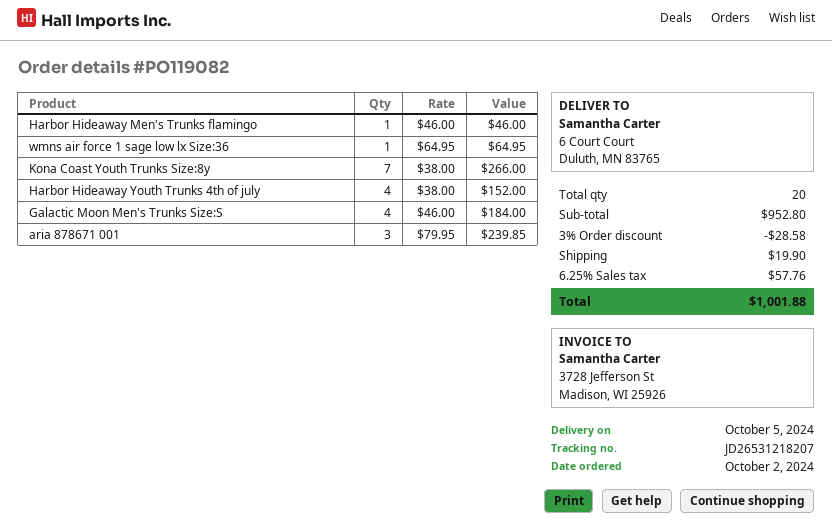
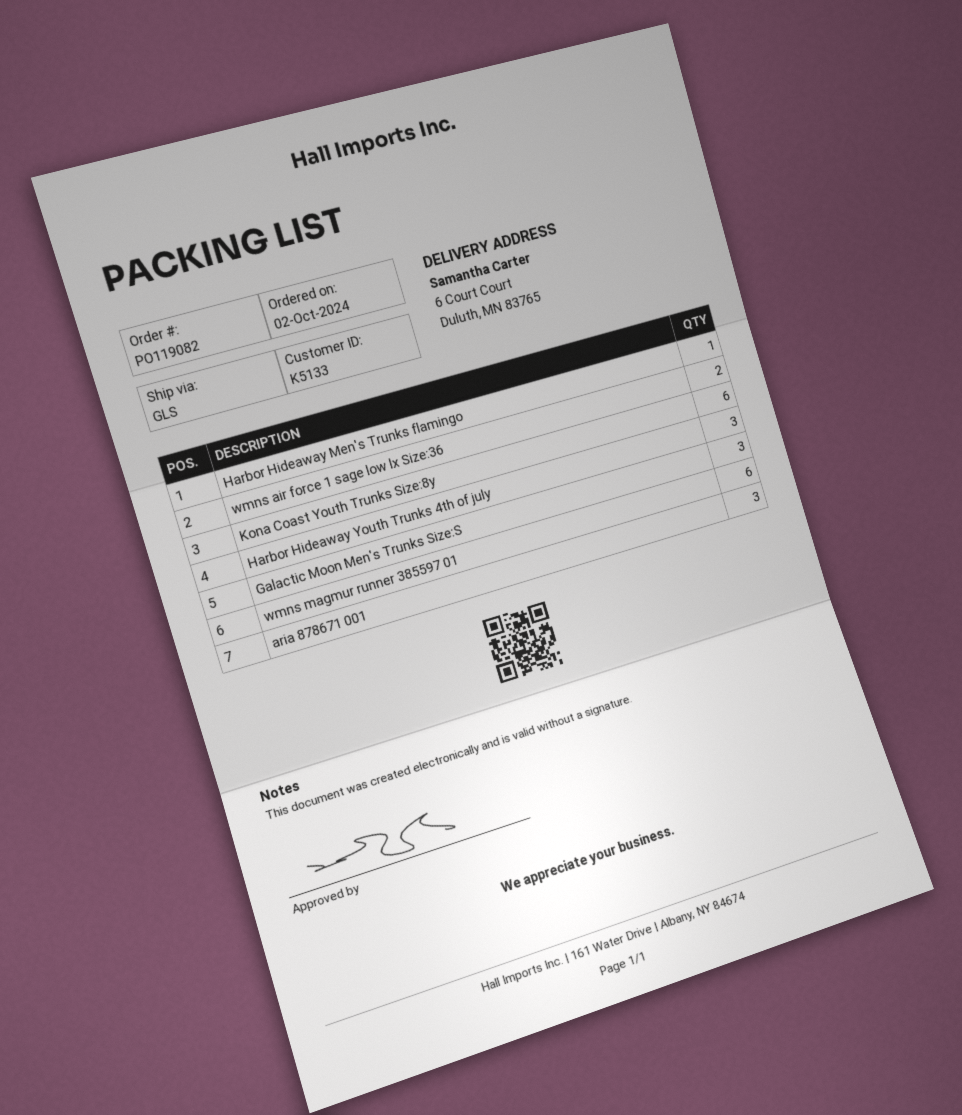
wmns air force 1 sage low lx Size:36: 1 -> 2
Kona Coast Youth Trunks Size:8y: 7 -> 6
Harbor Hideaway Youth Trunks 4th of july: 4 -> 3
Galactic Moon Men's Trunks Size:S: 4 -> 3
wmns magmur runner 385597 01: none -> 6

